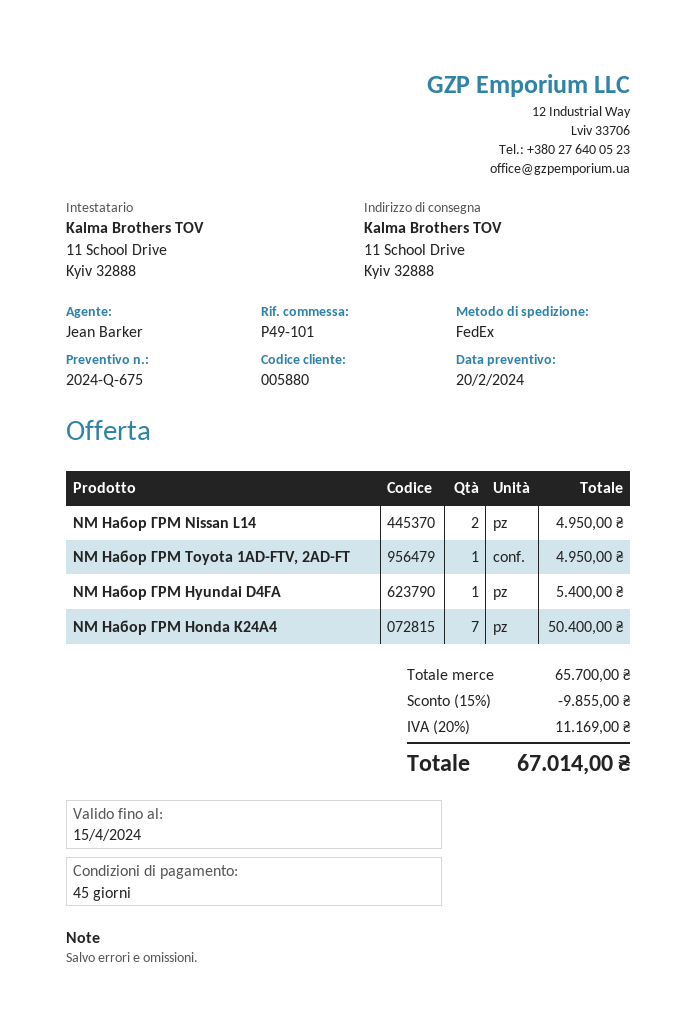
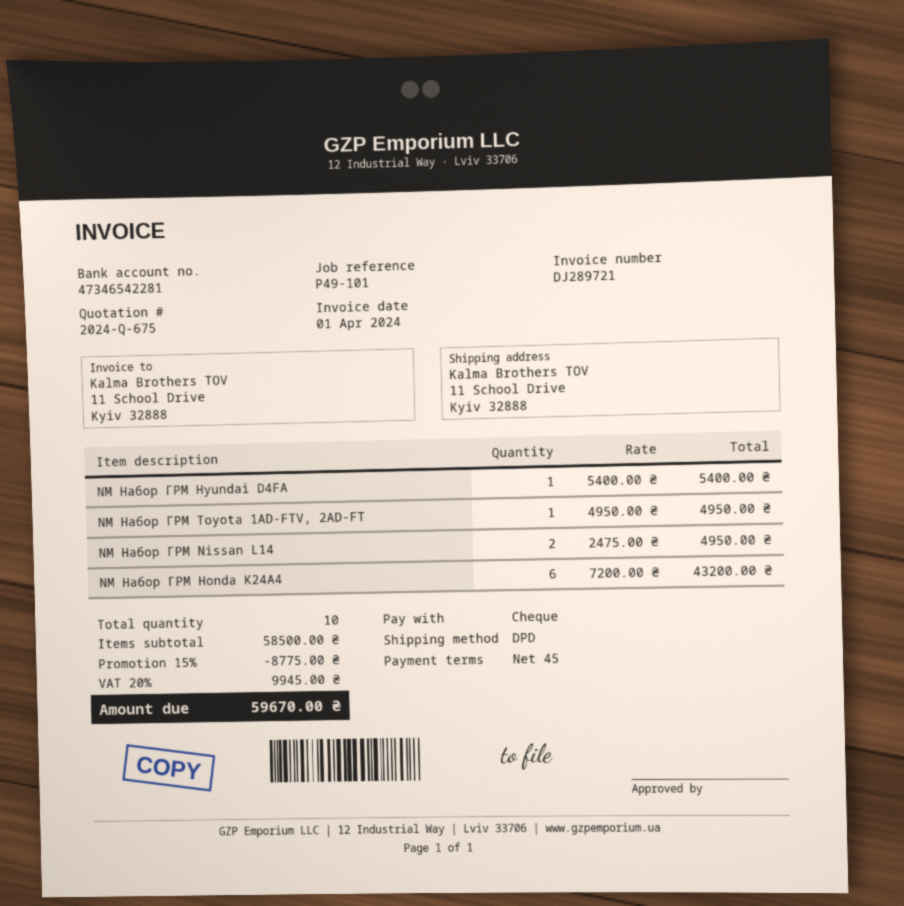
shipping method: FedEx -> DPD
NM Набор ГРМ Honda K24A4: 7 for 50400.00 -> 6 for 43200.00
subtotal: 65700.00 -> 58500.00
discount: 15% = 9855.00 -> 15% = 8775.00
tax: 20% = 11169.00 -> 20% = 9945.00
total: 67014.00 -> 59670.00

